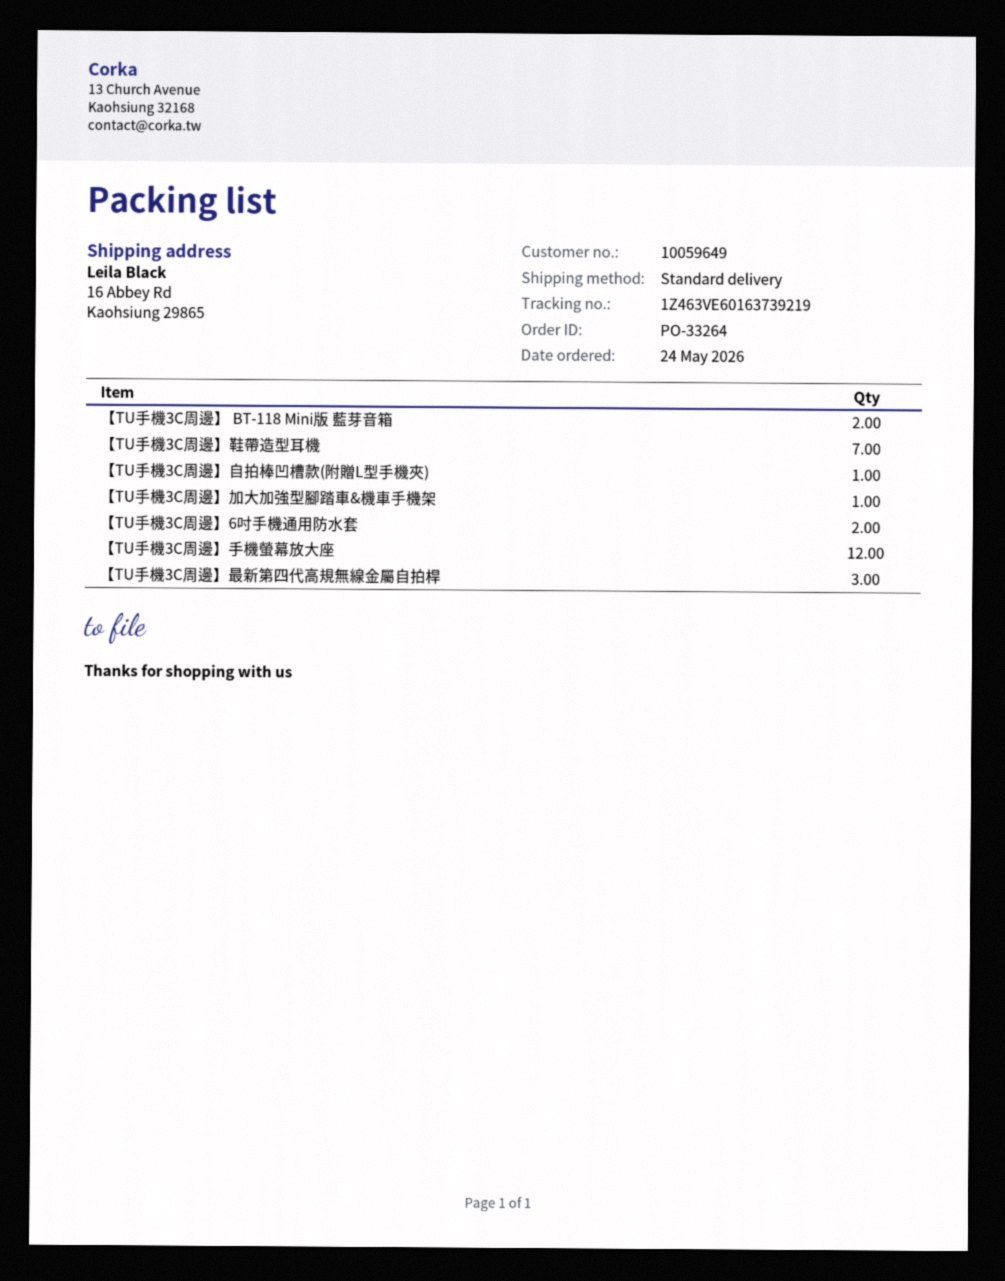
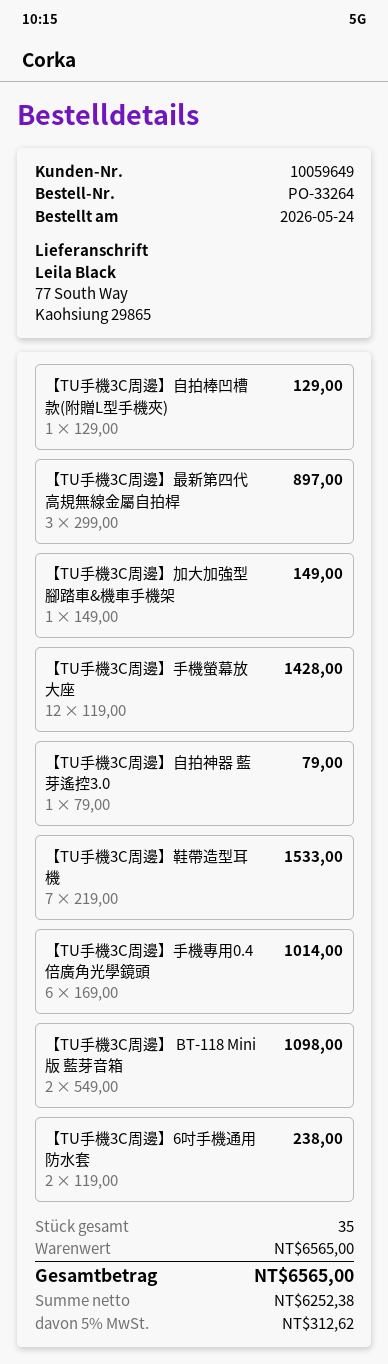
ship to: 16 Abbey Rd, Kaohsiung 29865 -> 77 South Way, Kaohsiung 29865
【TU手機3C周邊】自拍神器 藍芽遙控3.0: none -> 1
【TU手機3C周邊】手機專用0.4倍廣角光學鏡頭: none -> 6

